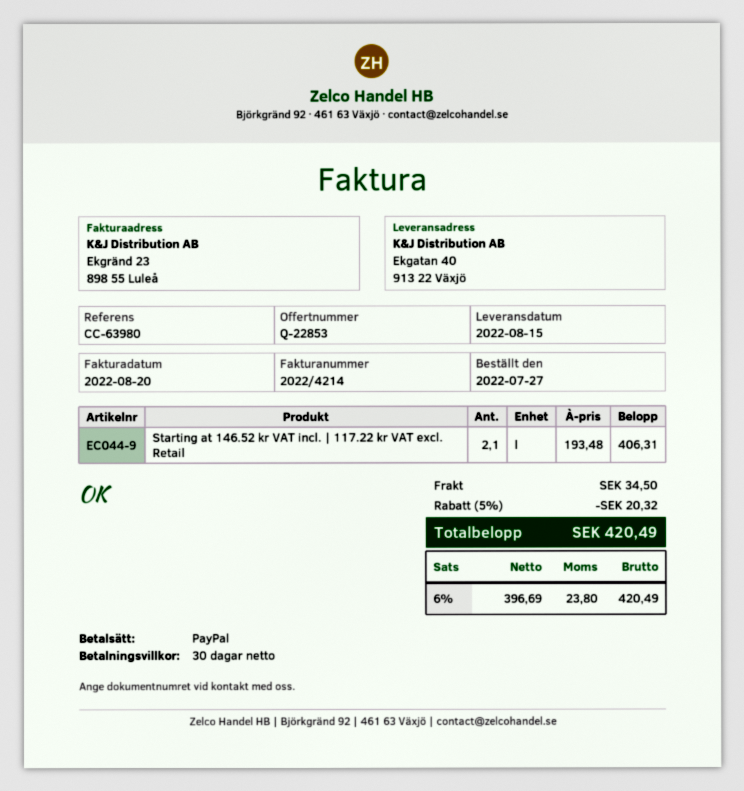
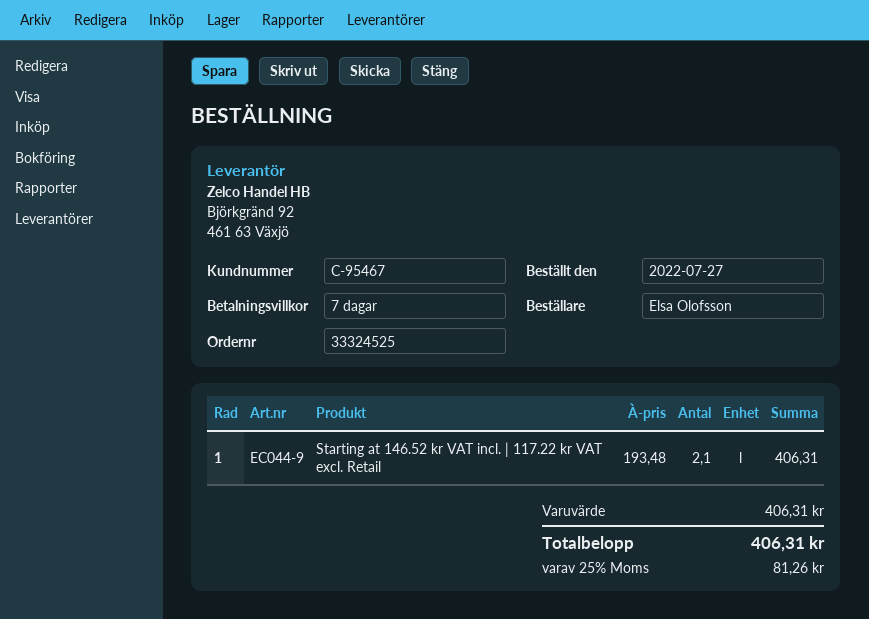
payment terms: 30 days -> 7 days
discount: 5% = 20.32 -> none
shipping: 34.50 -> none
tax: 6% = 23.80 -> 25% = 81.26
total: 420.49 -> 406.31

